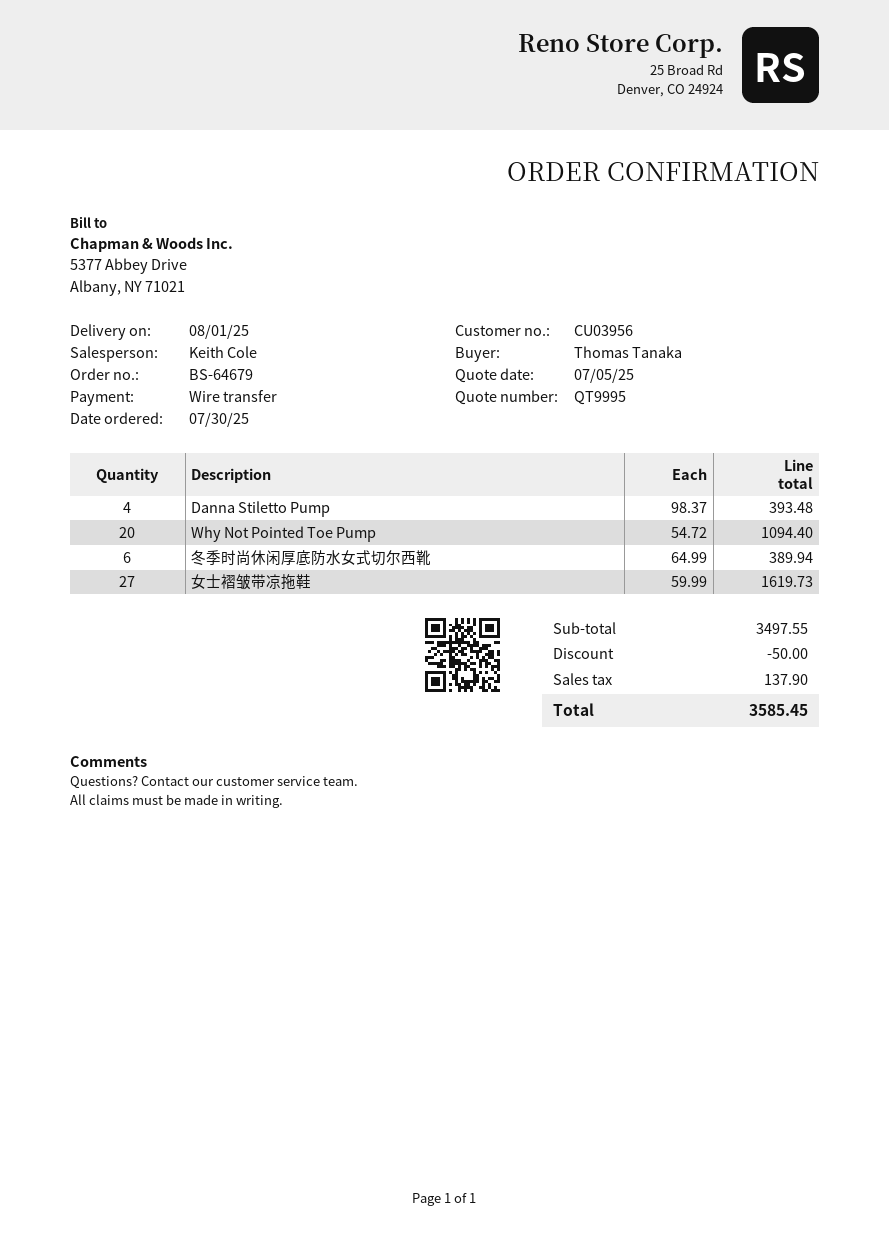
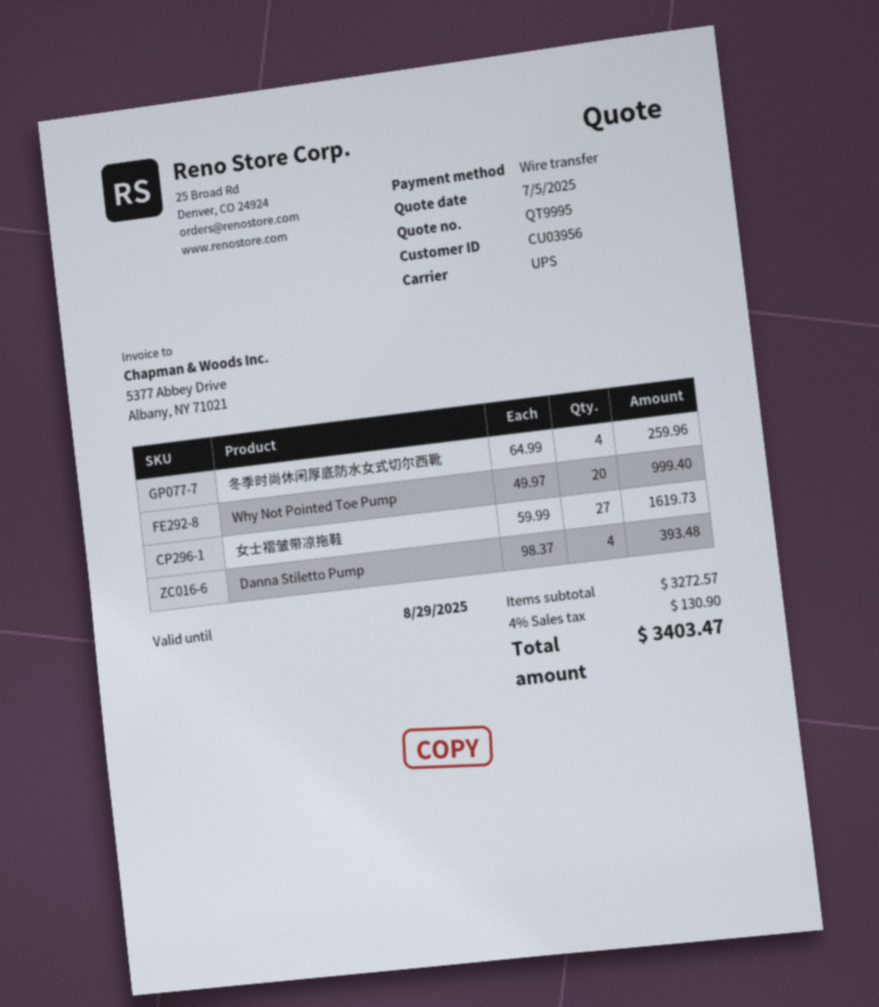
Why Not Pointed Toe Pump: 20 x 54.72 = 1094.40 -> 20 x 49.97 = 999.40
冬季时尚休闲厚底防水女式切尔西靴: 6 x 64.99 = 389.94 -> 4 x 64.99 = 259.96
subtotal: 3497.55 -> 3272.57
discount: 50.00 -> none
tax: 137.90 -> 130.90
total: 3585.45 -> 3403.47

